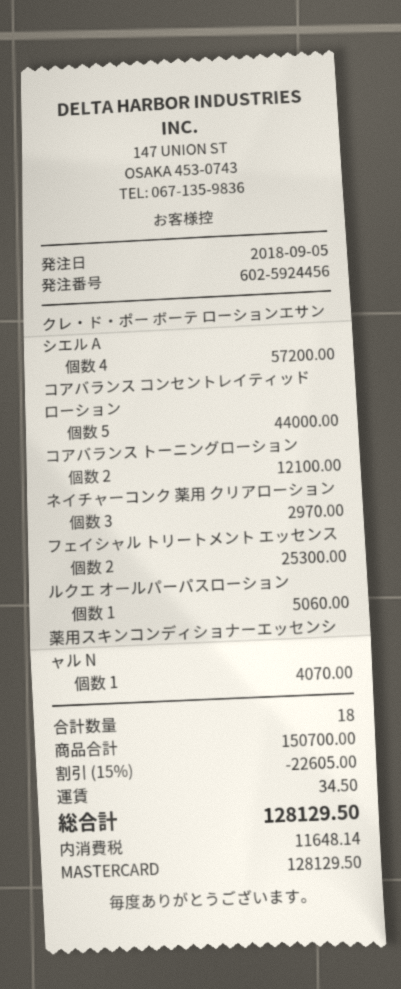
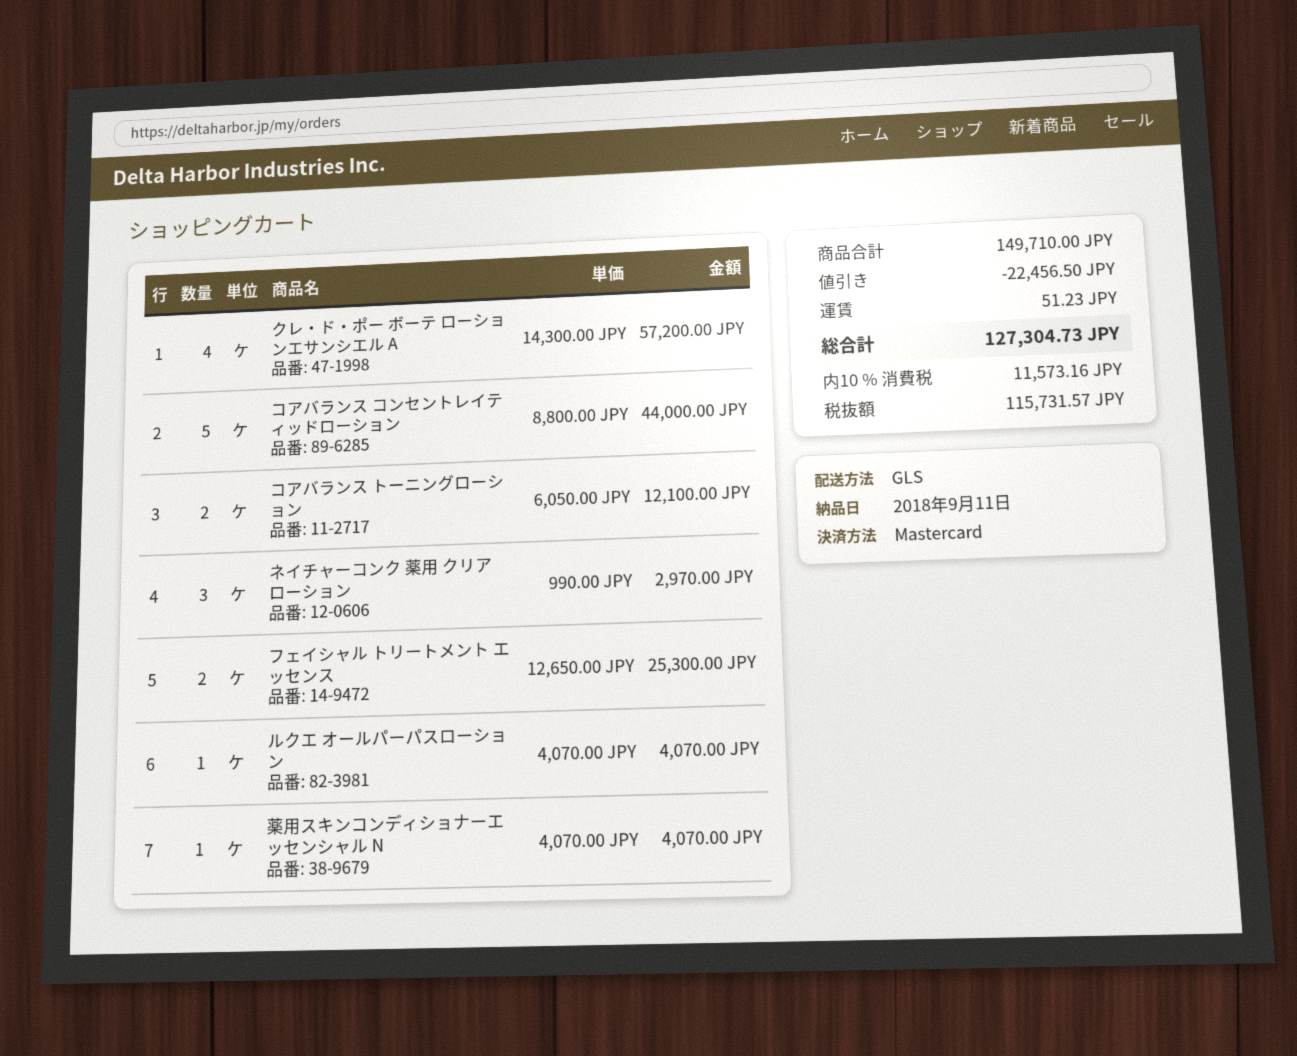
ルクエ オールパーパスローション: 1 for 5060.00 -> 1 for 4070.00
subtotal: 150700.00 -> 149710.00
discount: 22605.00 -> 22456.50
shipping: 34.50 -> 51.23
tax: 11648.14 -> 11573.16
total: 128129.50 -> 127304.73

